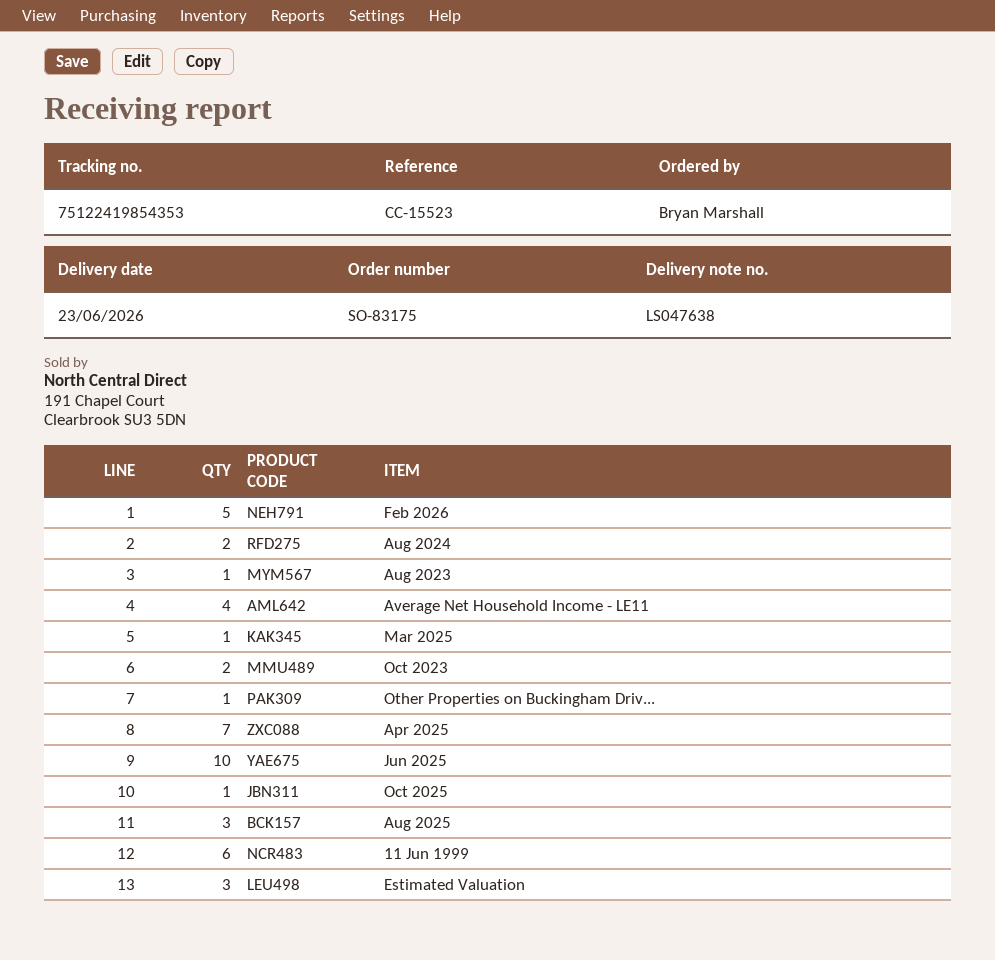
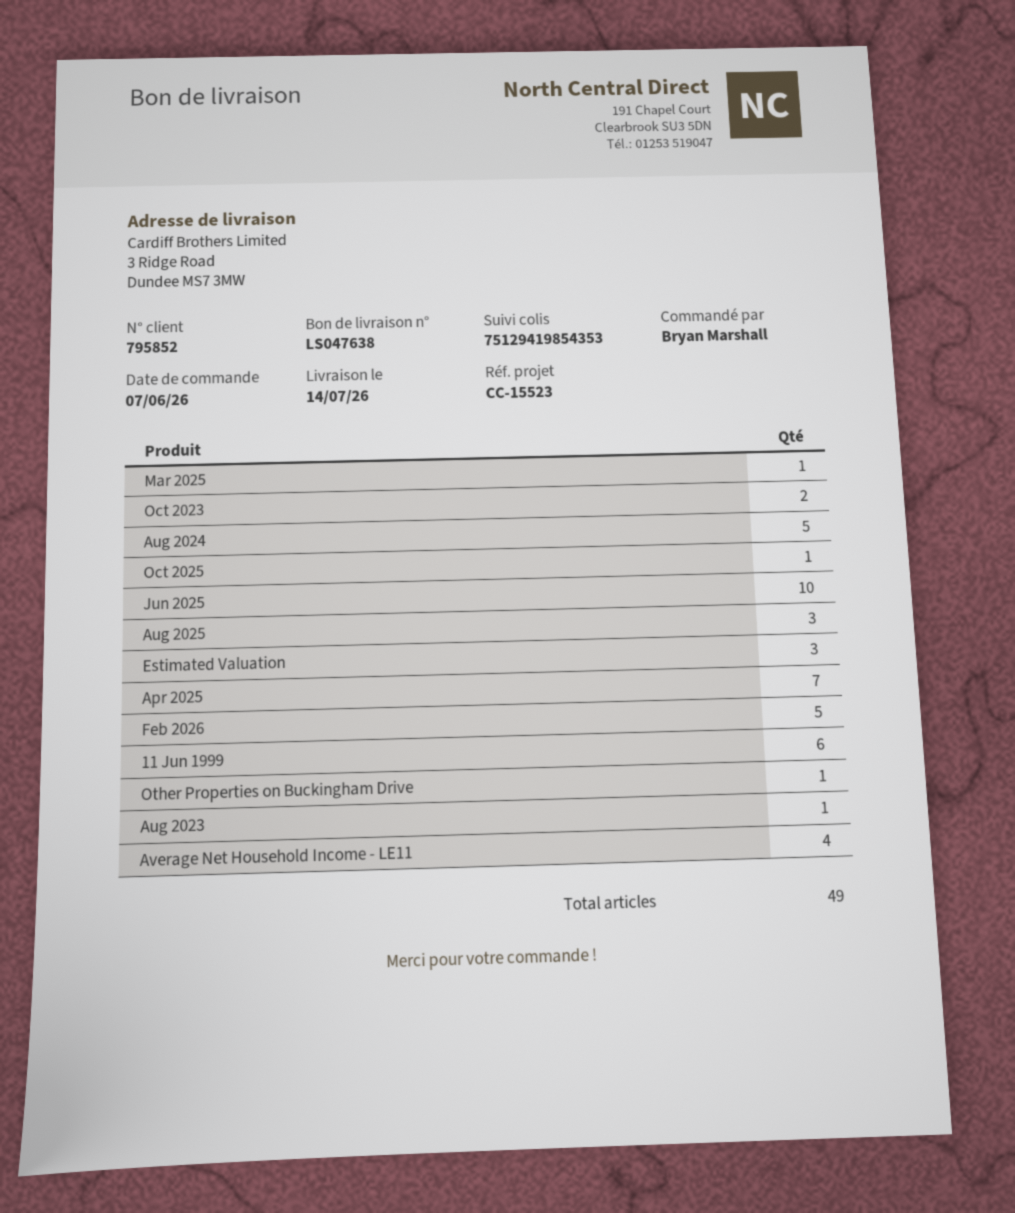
delivery date: 2026-06-23 -> 2026-07-14
tracking number: 75122419854353 -> 75129419854353
Aug 2024: 2 -> 5

